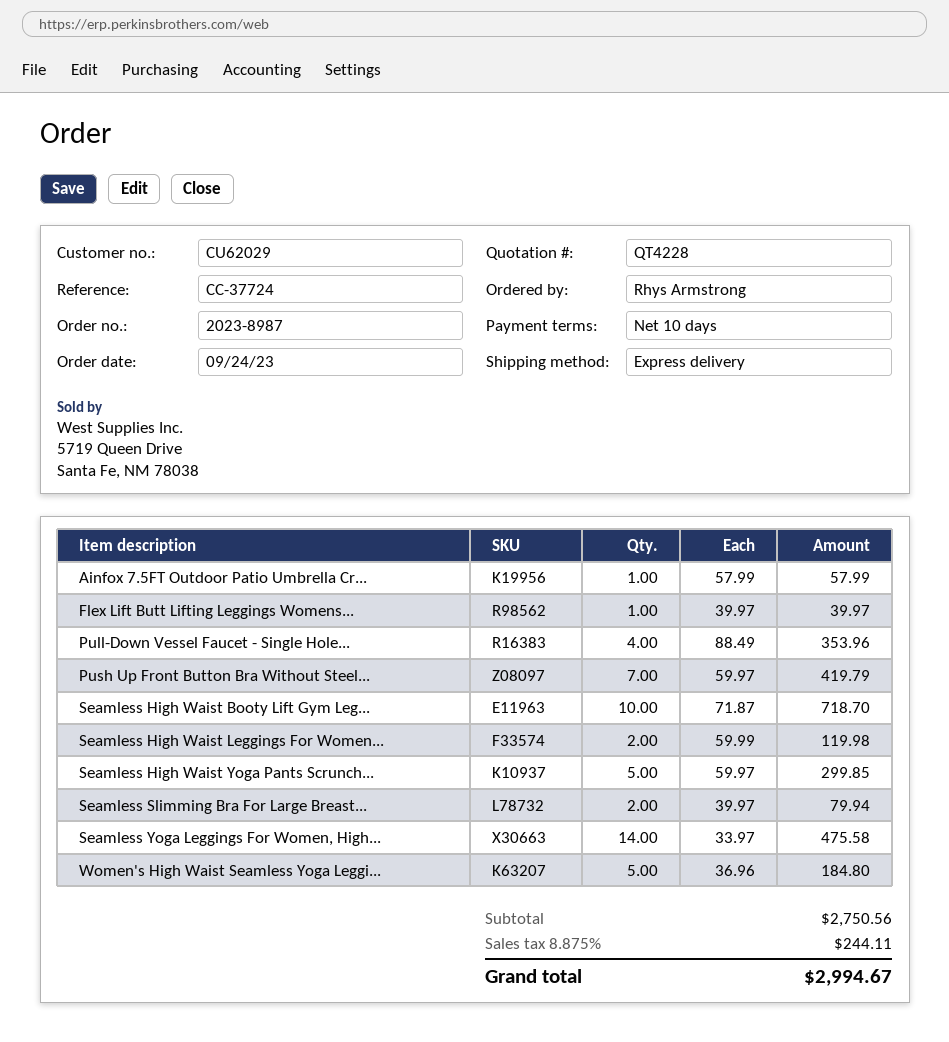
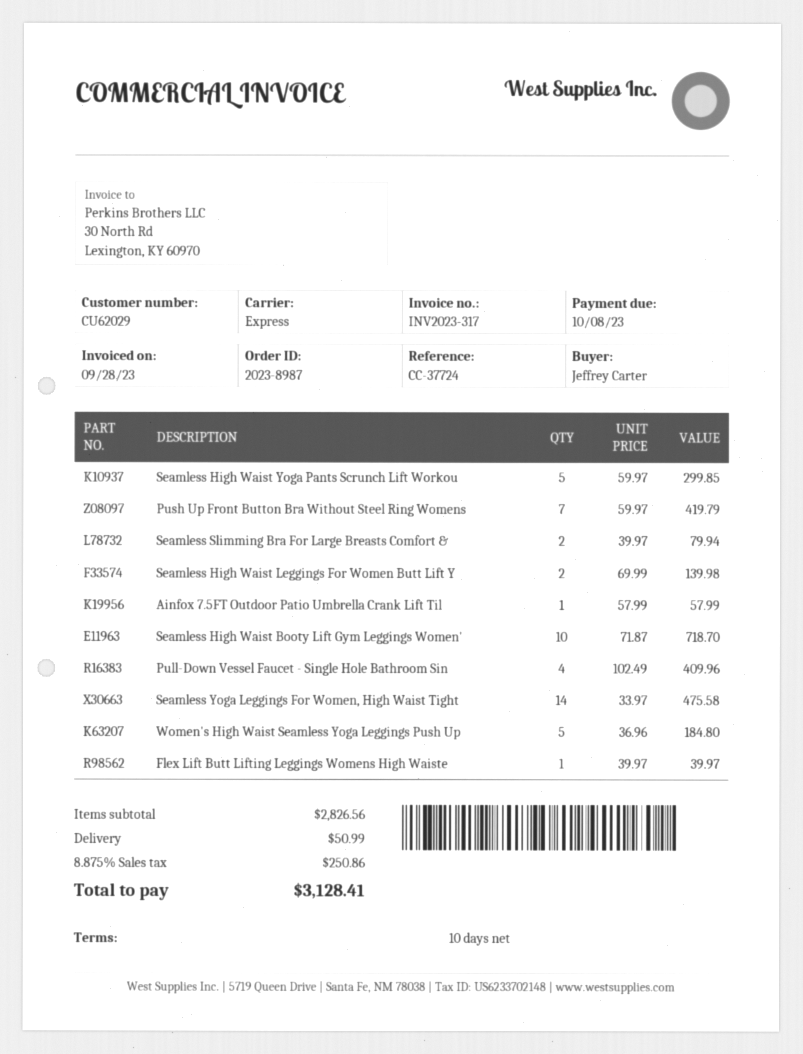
ordered by: Rhys Armstrong -> Jeffrey Carter
Pull-Down Vessel Faucet - Single Hole...: 4 x 88.49 = 353.96 -> 4 x 102.49 = 409.96
Seamless High Waist Leggings For Women...: 2 x 59.99 = 119.98 -> 2 x 69.99 = 139.98
subtotal: 2750.56 -> 2826.56
shipping: none -> 50.99
tax: 8.875% = 244.11 -> 8.875% = 250.86
total: 2994.67 -> 3128.41

